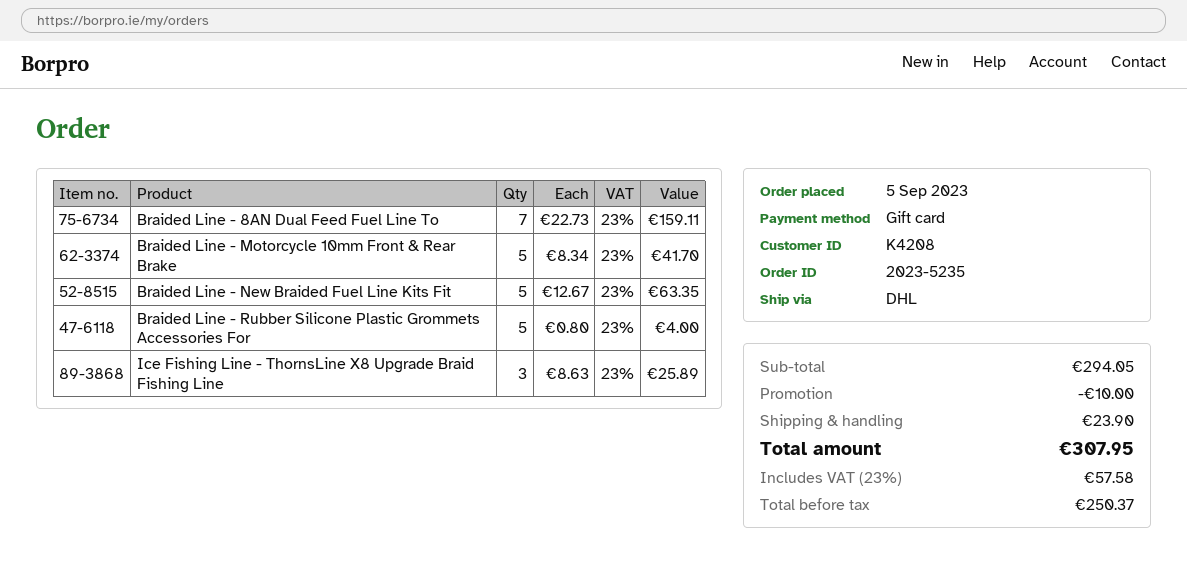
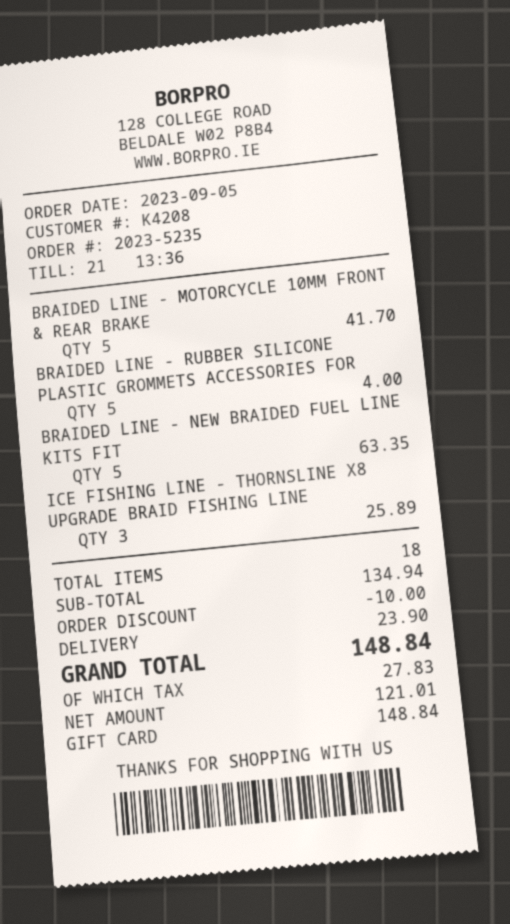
Braided Line - 8AN Dual Feed Fuel Line To: 7 for 159.11 -> none
subtotal: 294.05 -> 134.94
net: 250.37 -> 121.01
tax: 57.58 -> 27.83
total: 307.95 -> 148.84

